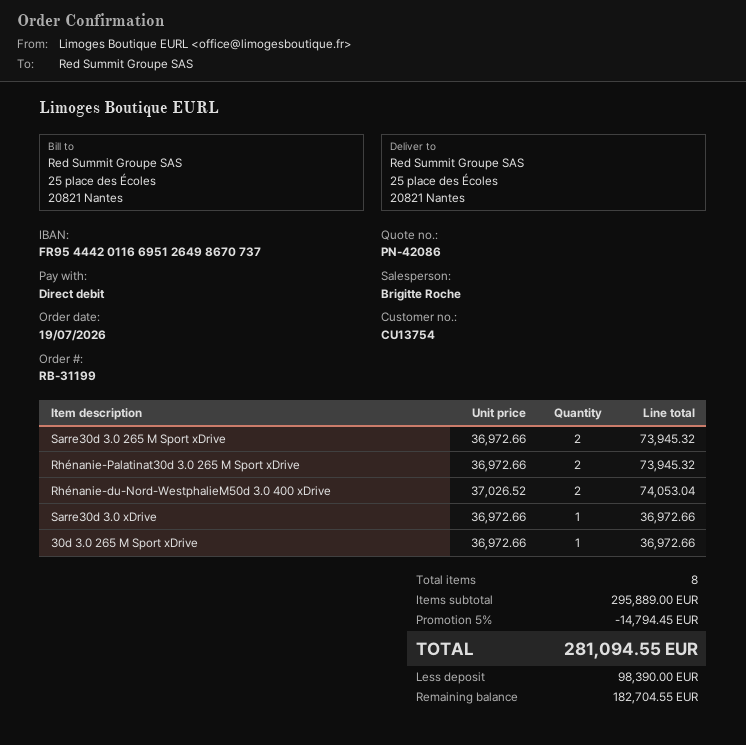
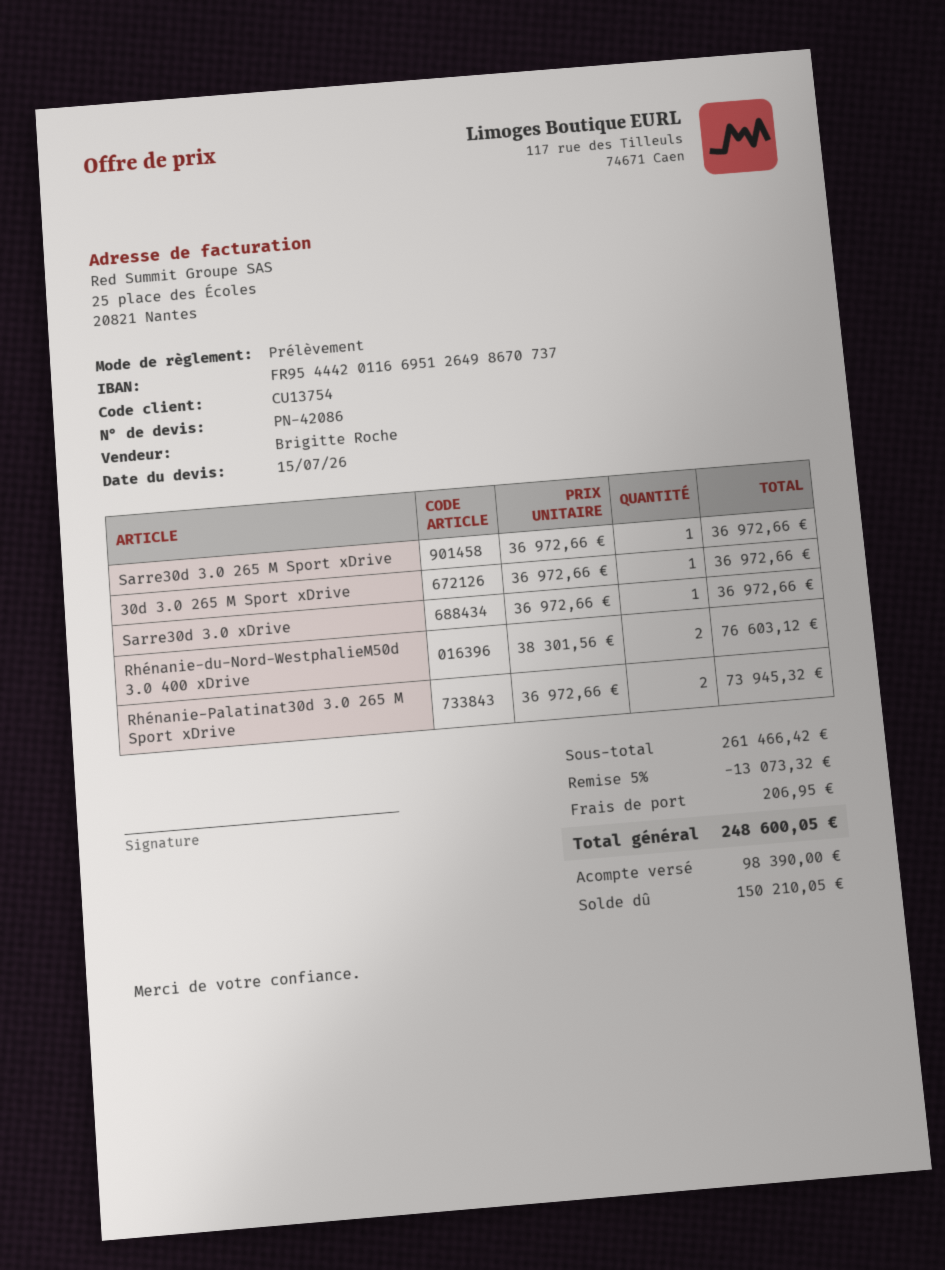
Sarre30d 3.0 265 M Sport xDrive: 2 x 36972.66 = 73945.32 -> 1 x 36972.66 = 36972.66
Rhénanie-du-Nord-WestphalieM50d 3.0 400 xDrive: 2 x 37026.52 = 74053.04 -> 2 x 38301.56 = 76603.12
subtotal: 295889.00 -> 261466.42
discount: 5% = 14794.45 -> 5% = 13073.32
shipping: none -> 206.95
total: 281094.55 -> 248600.05
balance: 182704.55 -> 150210.05

